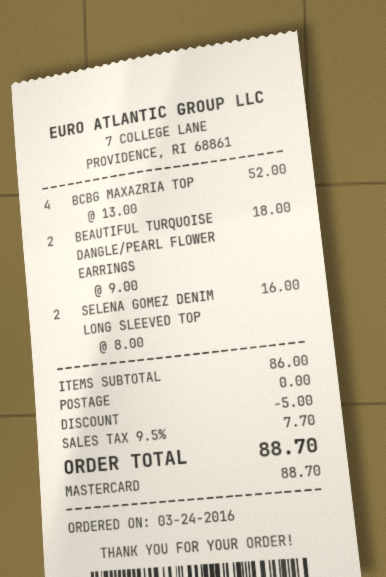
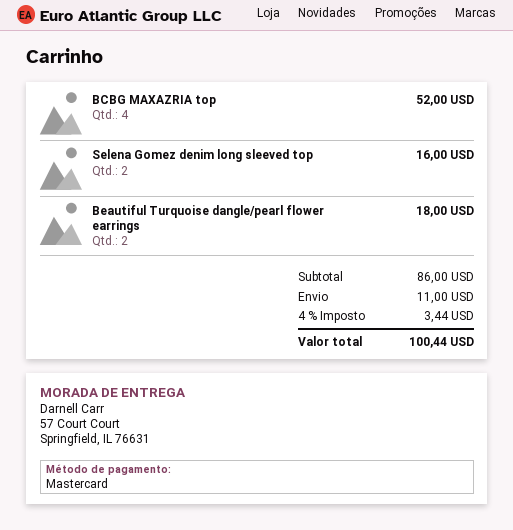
discount: 5.00 -> none
shipping: 0.00 -> 11.00
tax: 9.5% = 7.70 -> 4% = 3.44
total: 88.70 -> 100.44

